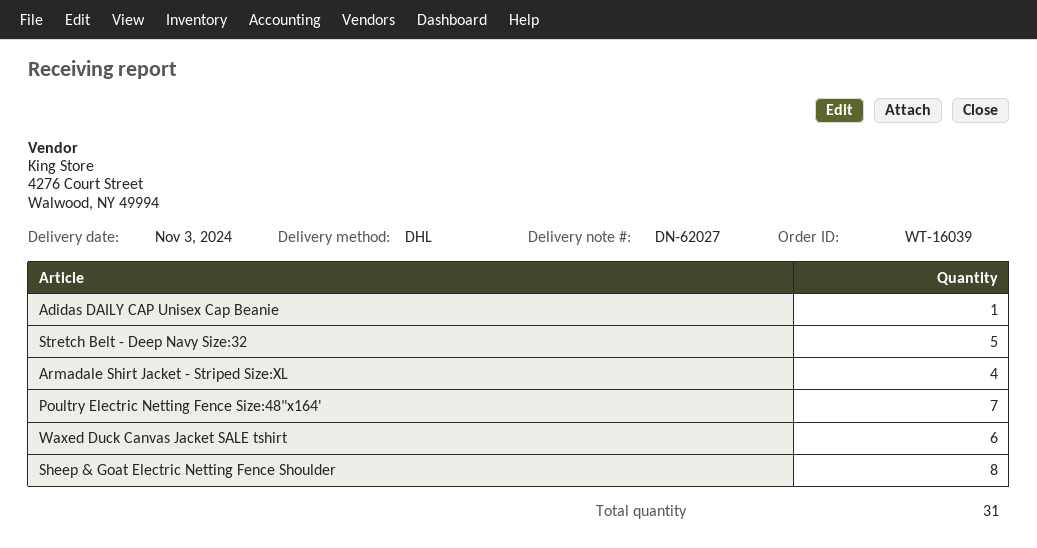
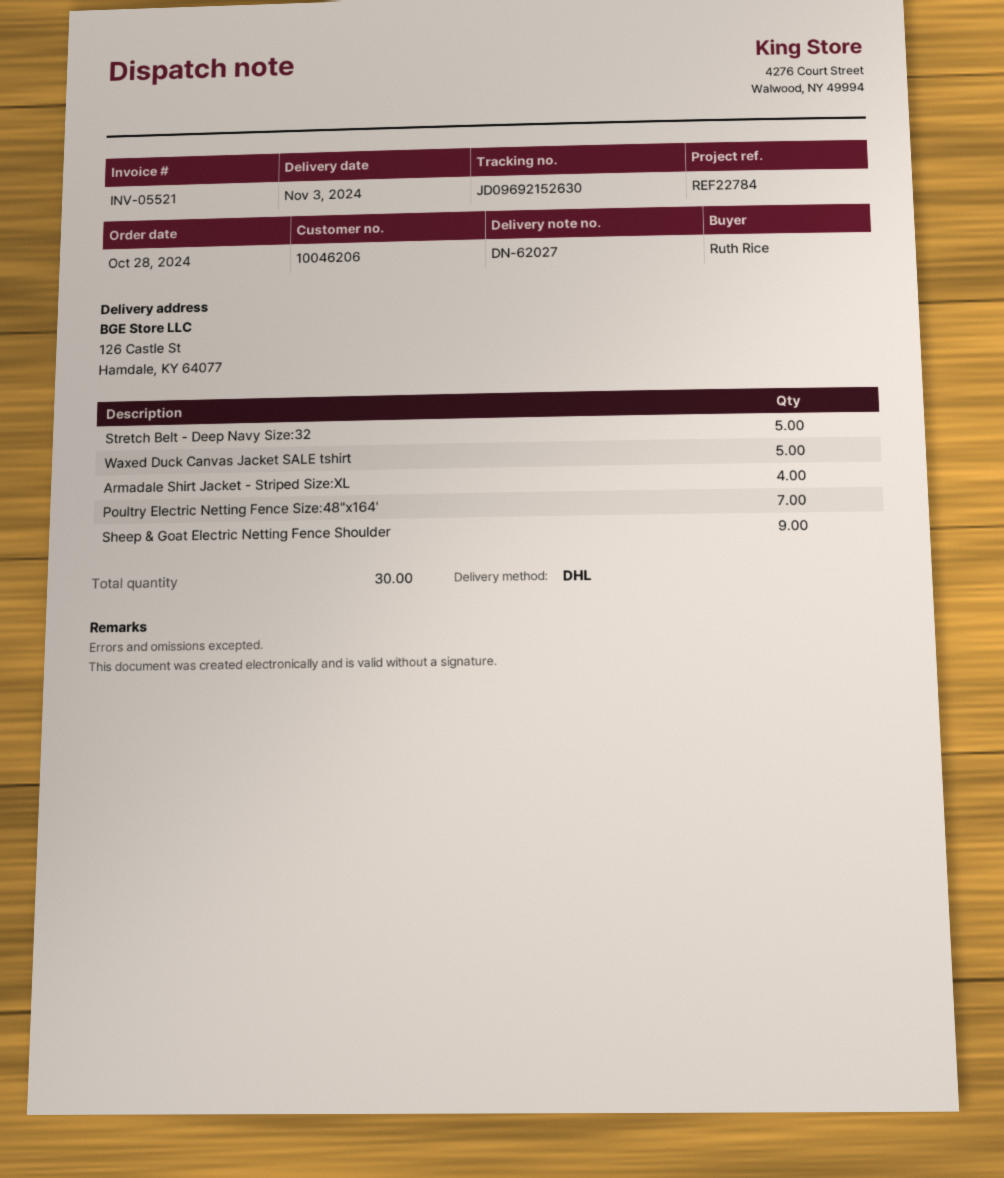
Adidas DAILY CAP Unisex Cap Beanie: 1 -> none
Waxed Duck Canvas Jacket SALE tshirt: 6 -> 5
Sheep & Goat Electric Netting Fence Shoulder: 8 -> 9
total quantity: 31 -> 30

